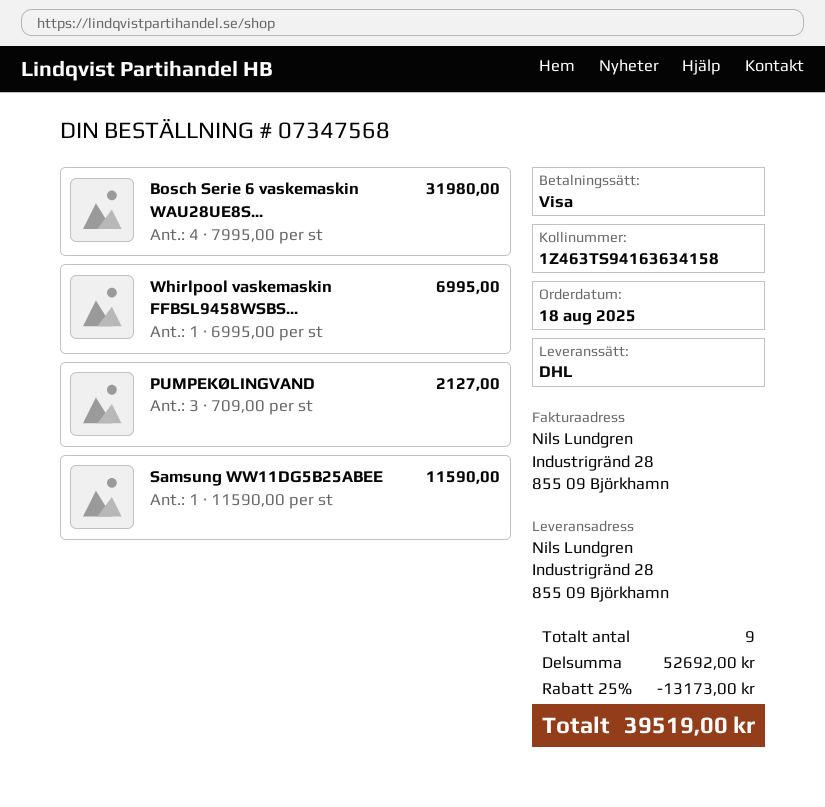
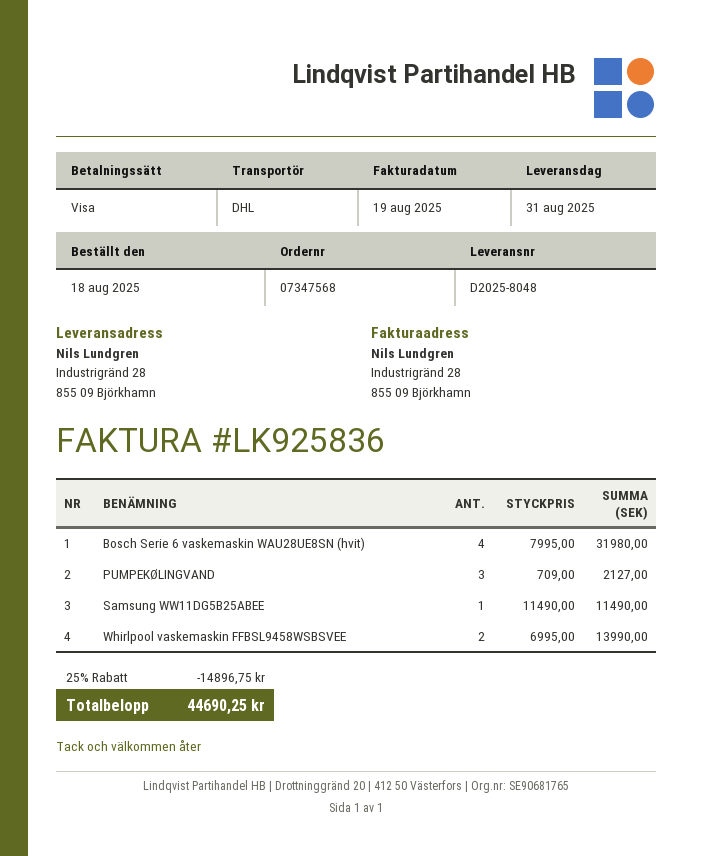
Whirlpool vaskemaskin FFBSL9458WSBS...: 1 x 6995.00 = 6995.00 -> 2 x 6995.00 = 13990.00
Samsung WW11DG5B25ABEE: 1 x 11590.00 = 11590.00 -> 1 x 11490.00 = 11490.00
discount: 25% = 13173.00 -> 25% = 14896.75
total: 39519.00 -> 44690.25

